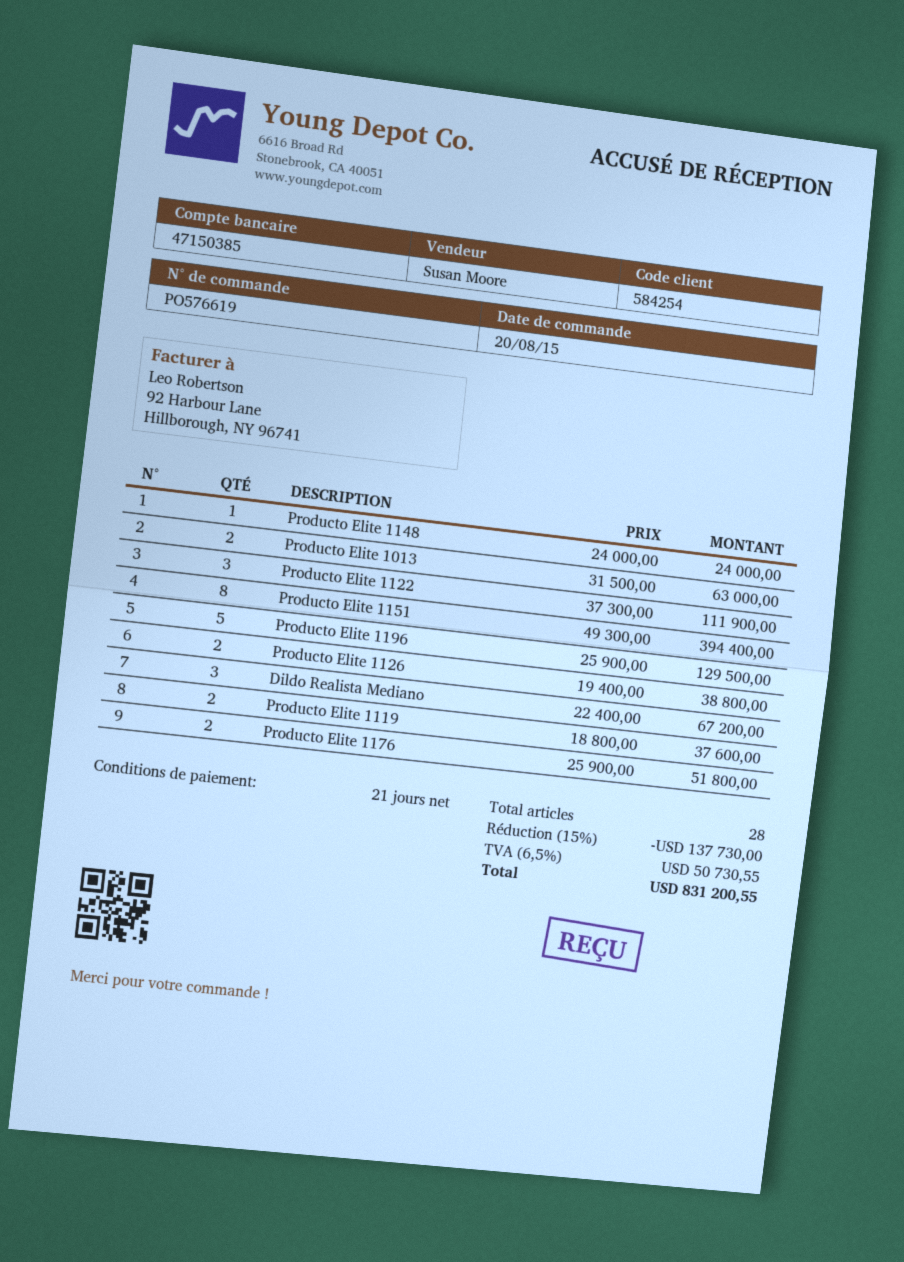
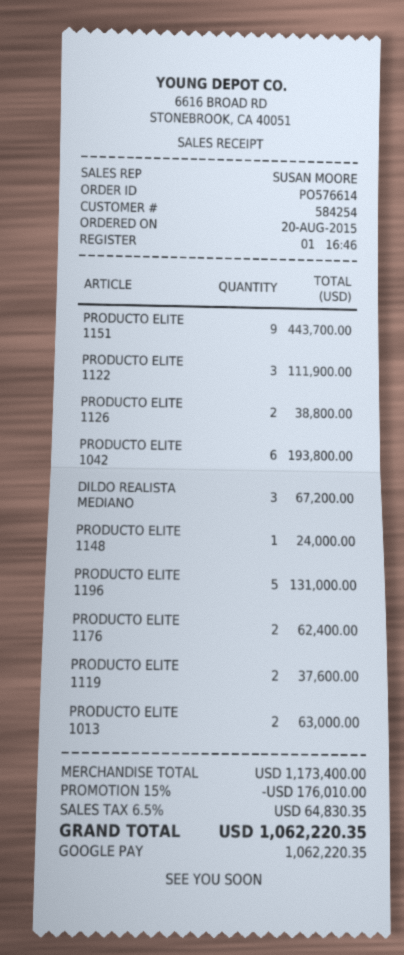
order number: PO576619 -> PO576614
Producto Elite 1151: 8 for 394400.00 -> 9 for 443700.00
Producto Elite 1196: 5 for 129500.00 -> 5 for 131000.00
Producto Elite 1176: 2 for 51800.00 -> 2 for 62400.00
PRODUCTO ELITE 1042: none -> 6 for 193800.00
discount: 15% = 137730.00 -> 15% = 176010.00
tax: 6.5% = 50730.55 -> 6.5% = 64830.35
total: 831200.55 -> 1062220.35

